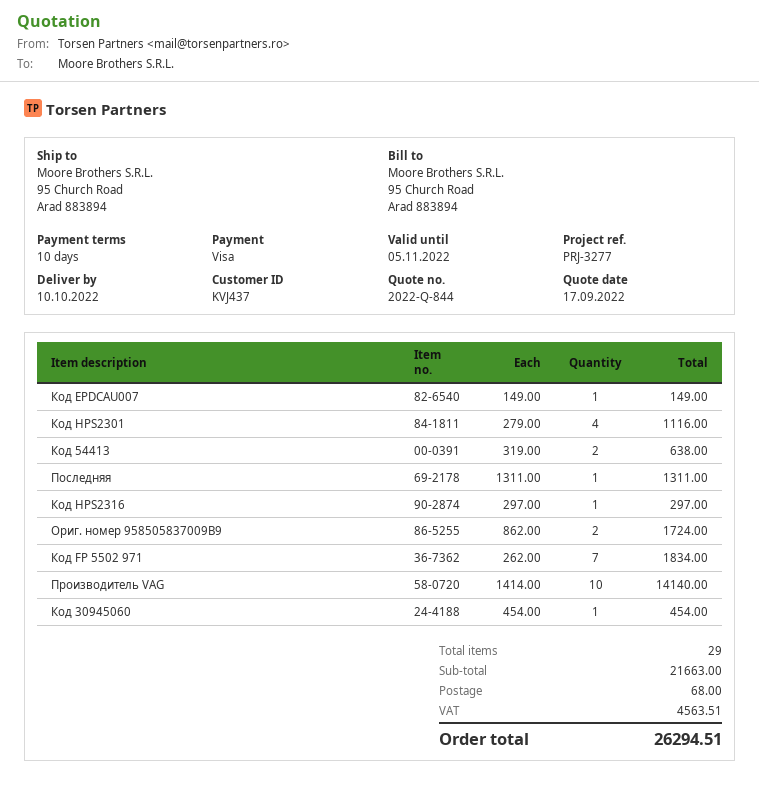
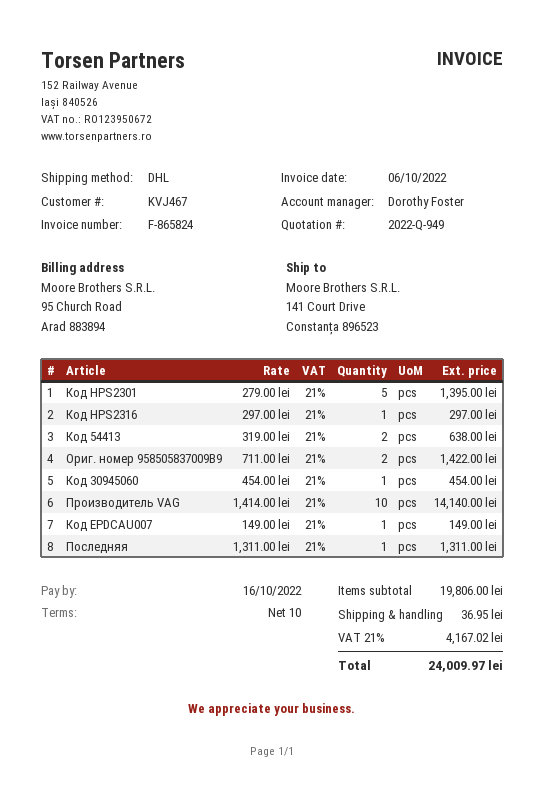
quote number: 2022-Q-844 -> 2022-Q-949
customer number: KVJ437 -> KVJ467
ship to: 95 Church Road, Arad 883894 -> 141 Court Drive, Constanța 896523
Код HPS2301: 4 x 279.00 = 1116.00 -> 5 x 279.00 = 1395.00
Ориг. номер 958505837009B9: 2 x 862.00 = 1724.00 -> 2 x 711.00 = 1422.00
Код FP 5502 971: 7 x 262.00 = 1834.00 -> none
subtotal: 21663.00 -> 19806.00
shipping: 68.00 -> 36.95
tax: 4563.51 -> 4167.02
total: 26294.51 -> 24009.97

